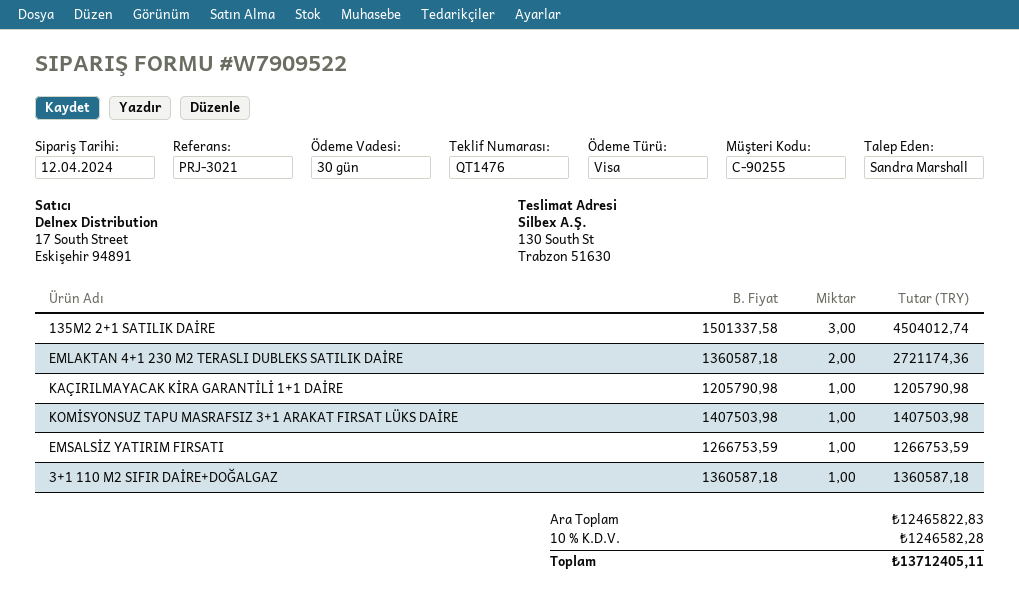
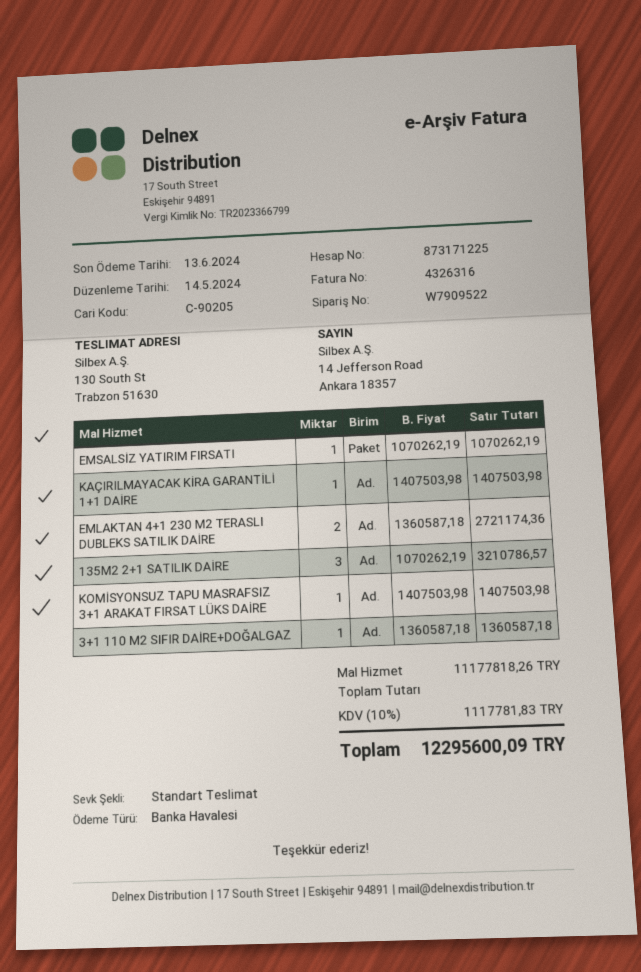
customer number: C-90255 -> C-90205
payment method: Visa -> bank transfer
135M2 2+1 SATILIK DAİRE: 3 x 1501337.58 = 4504012.74 -> 3 x 1070262.19 = 3210786.57
KAÇIRILMAYACAK KİRA GARANTİLİ 1+1 DAİRE: 1 x 1205790.98 = 1205790.98 -> 1 x 1407503.98 = 1407503.98
EMSALSİZ YATIRIM FIRSATI: 1 x 1266753.59 = 1266753.59 -> 1 x 1070262.19 = 1070262.19
subtotal: 12465822.83 -> 11177818.26
tax: 10% = 1246582.28 -> 10% = 1117781.83
total: 13712405.11 -> 12295600.09

